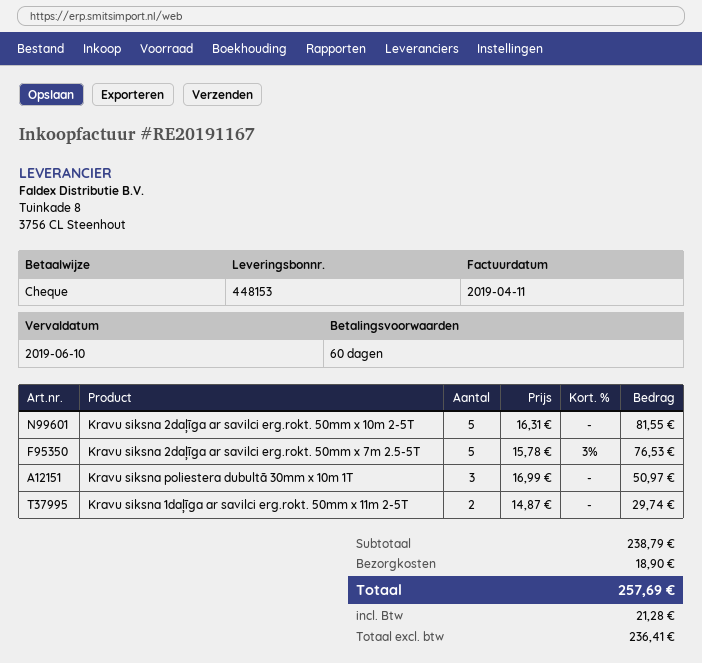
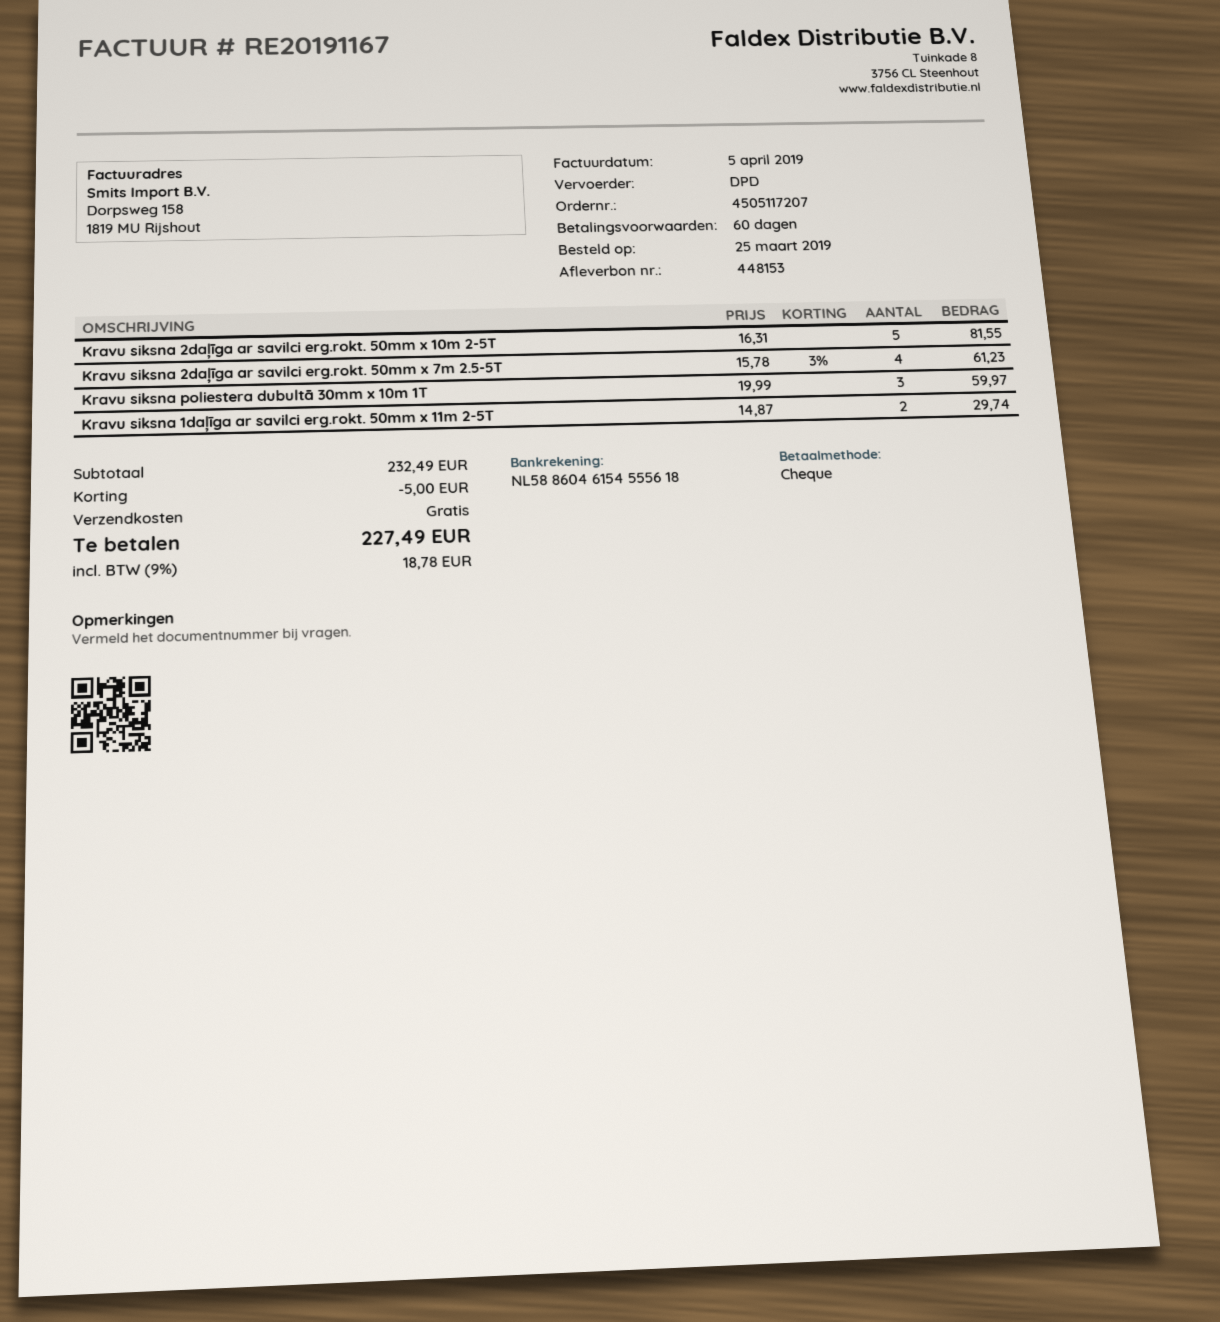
invoice date: 2019-04-11 -> 2019-04-05
Kravu siksna 2daļīga ar savilci erg.rokt. 50mm x 7m 2.5-5T: 5 x 15.78 - 3% = 76.53 -> 4 x 15.78 - 3% = 61.23
Kravu siksna poliestera dubultā 30mm x 10m 1T: 3 x 16.99 = 50.97 -> 3 x 19.99 = 59.97
subtotal: 238.79 -> 232.49
discount: none -> 5.00
shipping: 18.90 -> 0.00
tax: 21.28 -> 18.78
total: 257.69 -> 227.49

